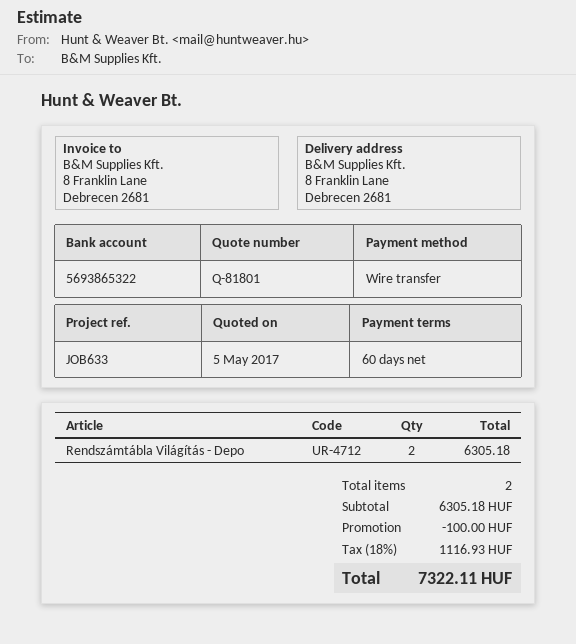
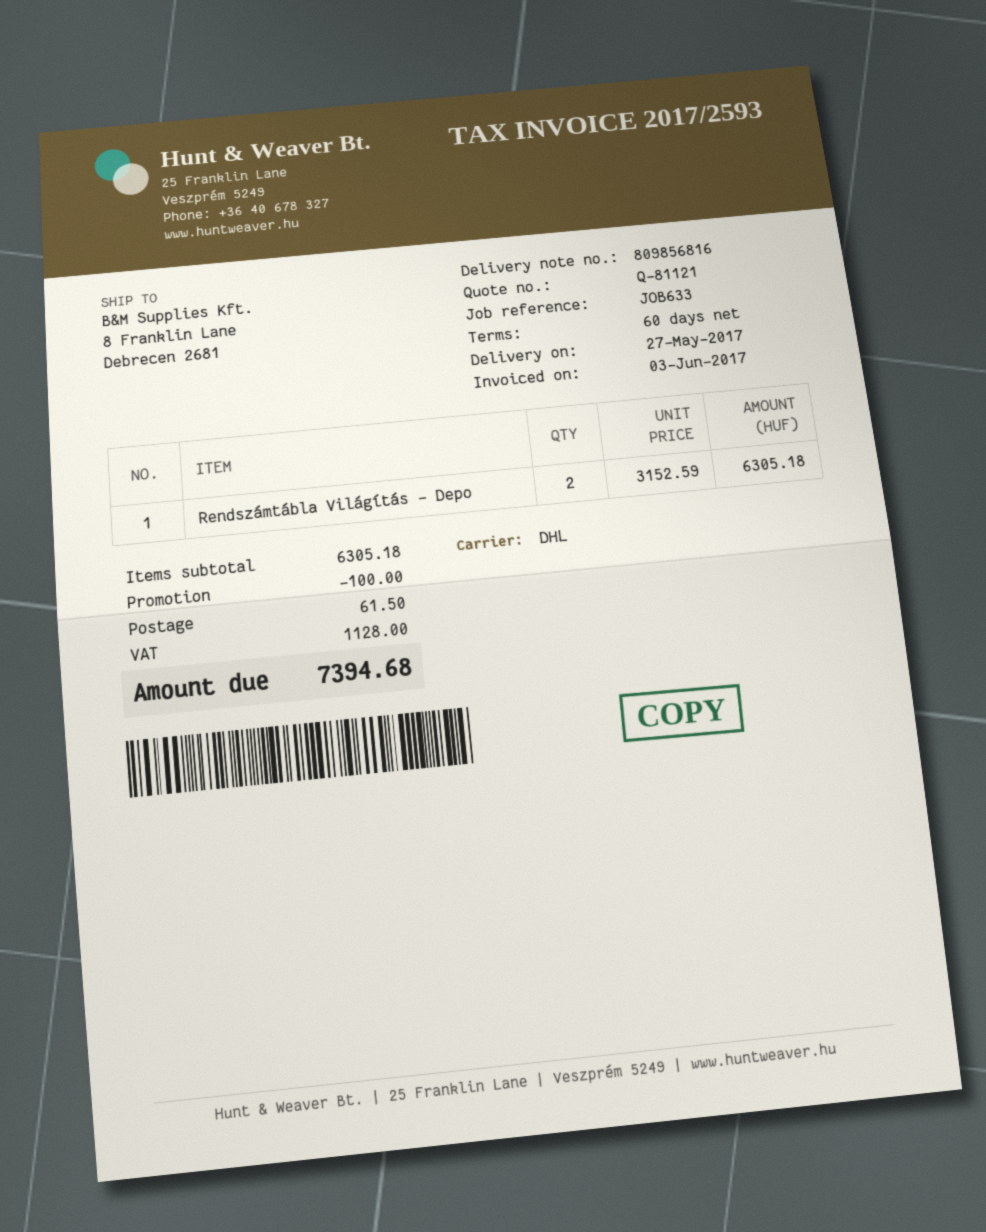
quote number: Q-81801 -> Q-81121
shipping: none -> 61.50
tax: 1116.93 -> 1128.00
total: 7322.11 -> 7394.68

